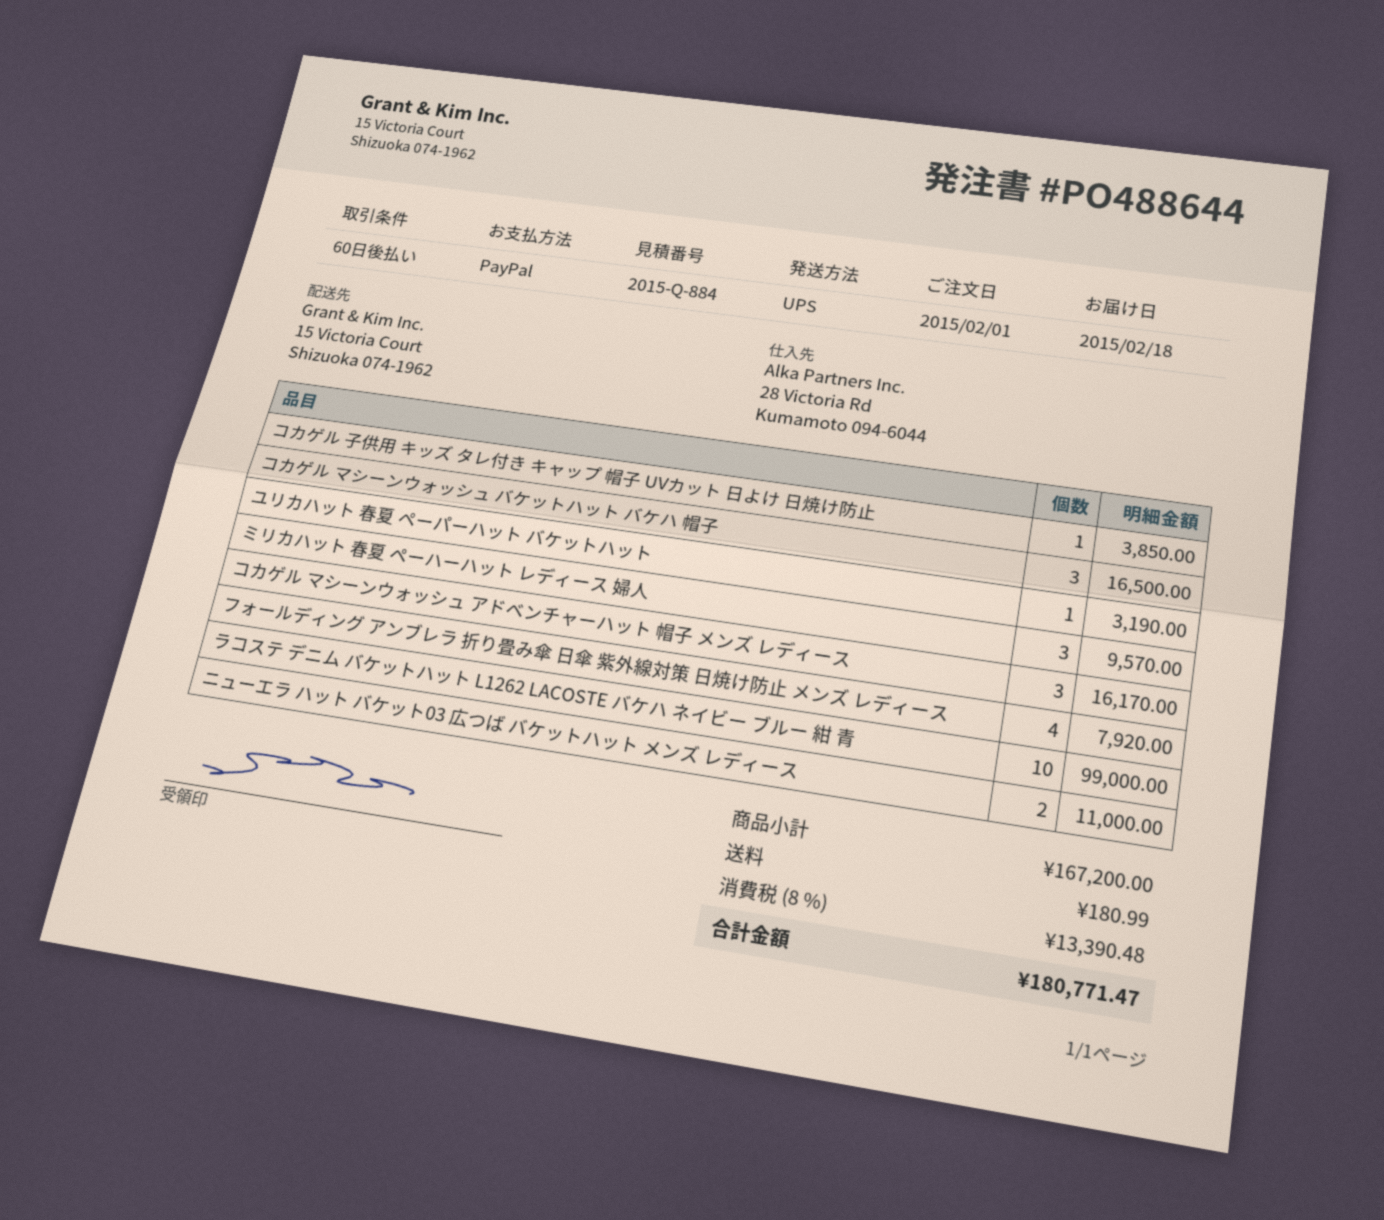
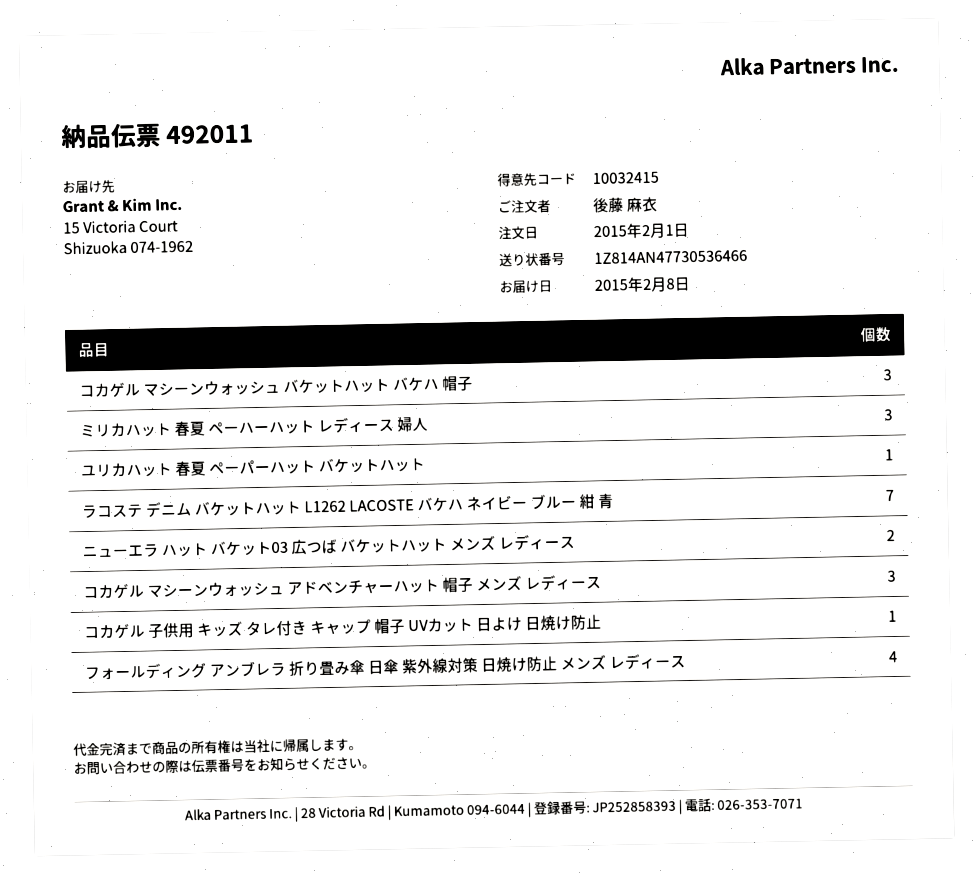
delivery date: 2015-02-18 -> 2015-02-08
ラコステ デニム バケットハット L1262 LACOSTE バケハ ネイビー ブルー 紺 青: 10 -> 7

